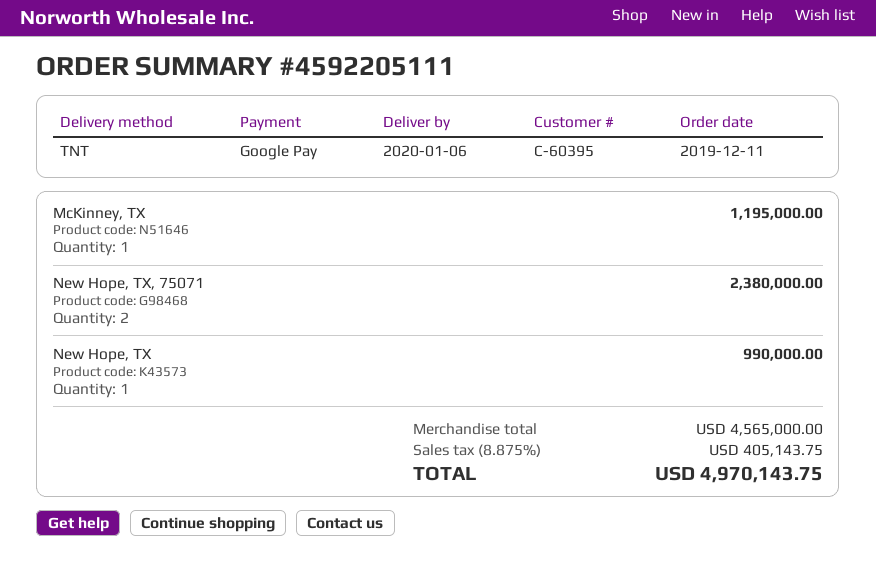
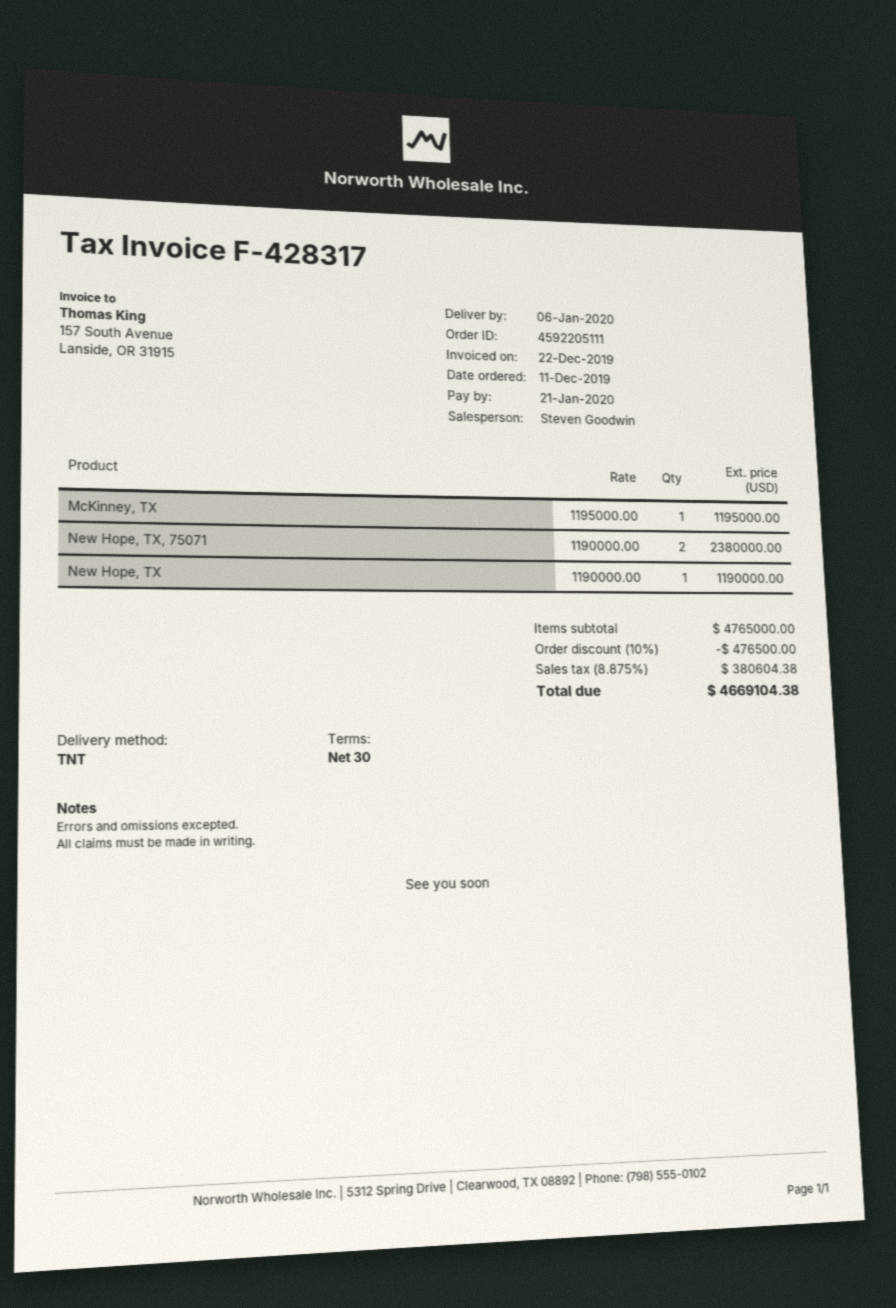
New Hope, TX: 1 for 990000.00 -> 1 for 1190000.00
subtotal: 4565000.00 -> 4765000.00
discount: none -> 10% = 476500.00
tax: 8.875% = 405143.75 -> 8.875% = 380604.38
total: 4970143.75 -> 4669104.38

